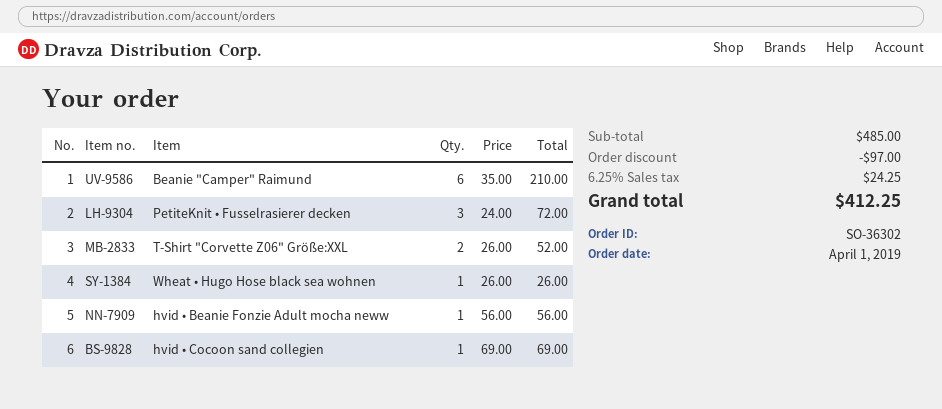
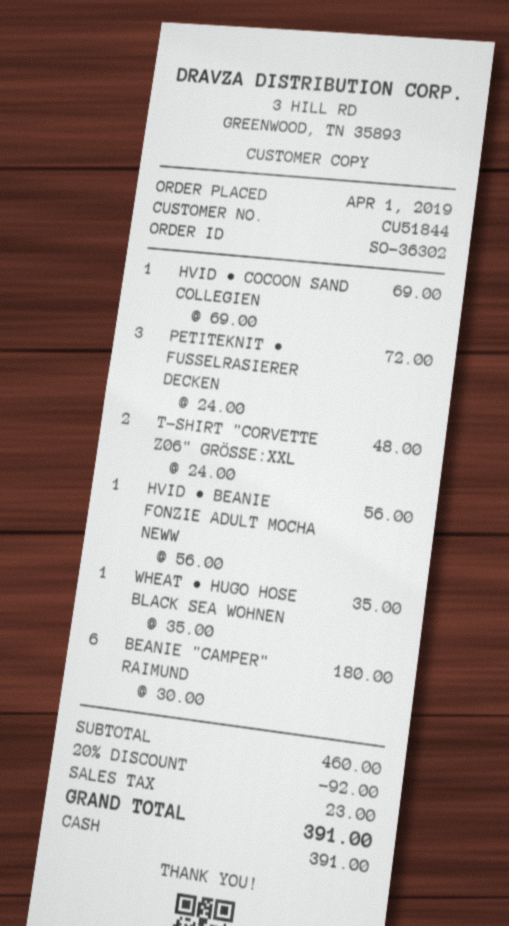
Beanie "Camper" Raimund: 6 x 35.00 = 210.00 -> 6 x 30.00 = 180.00
T-Shirt "Corvette Z06" Größe:XXL: 2 x 26.00 = 52.00 -> 2 x 24.00 = 48.00
Wheat • Hugo Hose black sea wohnen: 1 x 26.00 = 26.00 -> 1 x 35.00 = 35.00
subtotal: 485.00 -> 460.00
discount: 97.00 -> 92.00
tax: 24.25 -> 23.00
total: 412.25 -> 391.00

